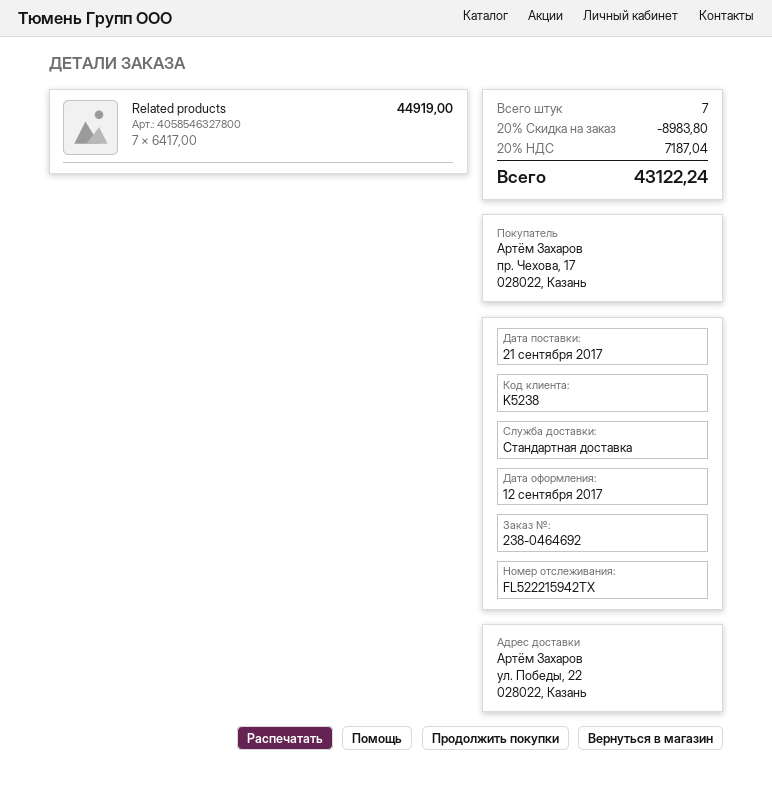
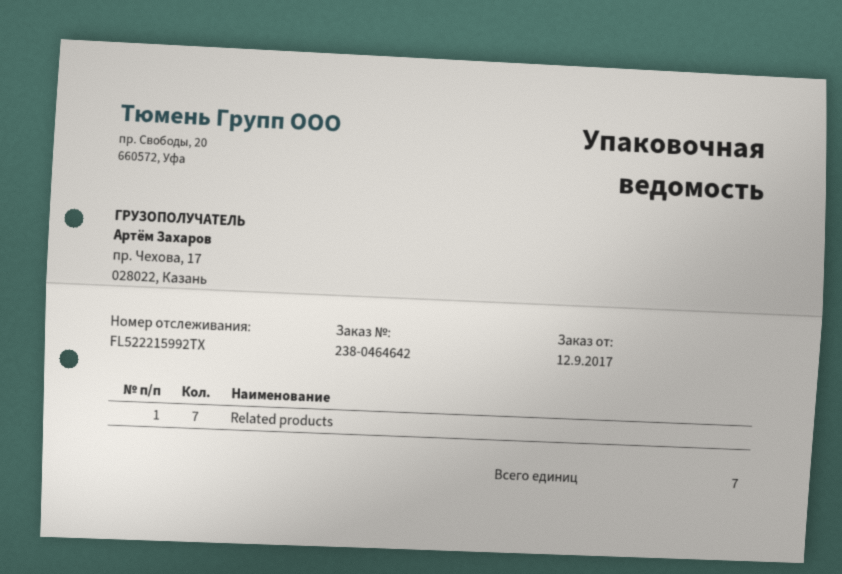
order number: 238-0464692 -> 238-0464642
tracking number: FL522215942TX -> FL522215992TX
ship to: ул. Победы, 22, 028022, Казань -> пр. Чехова, 17, 028022, Казань

